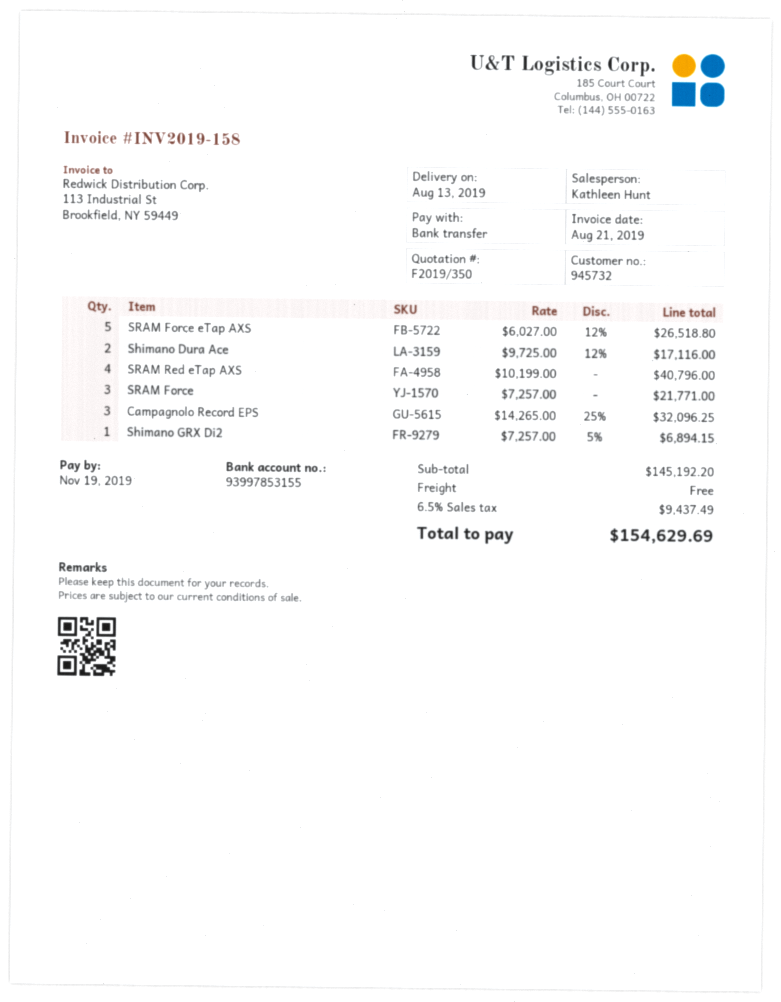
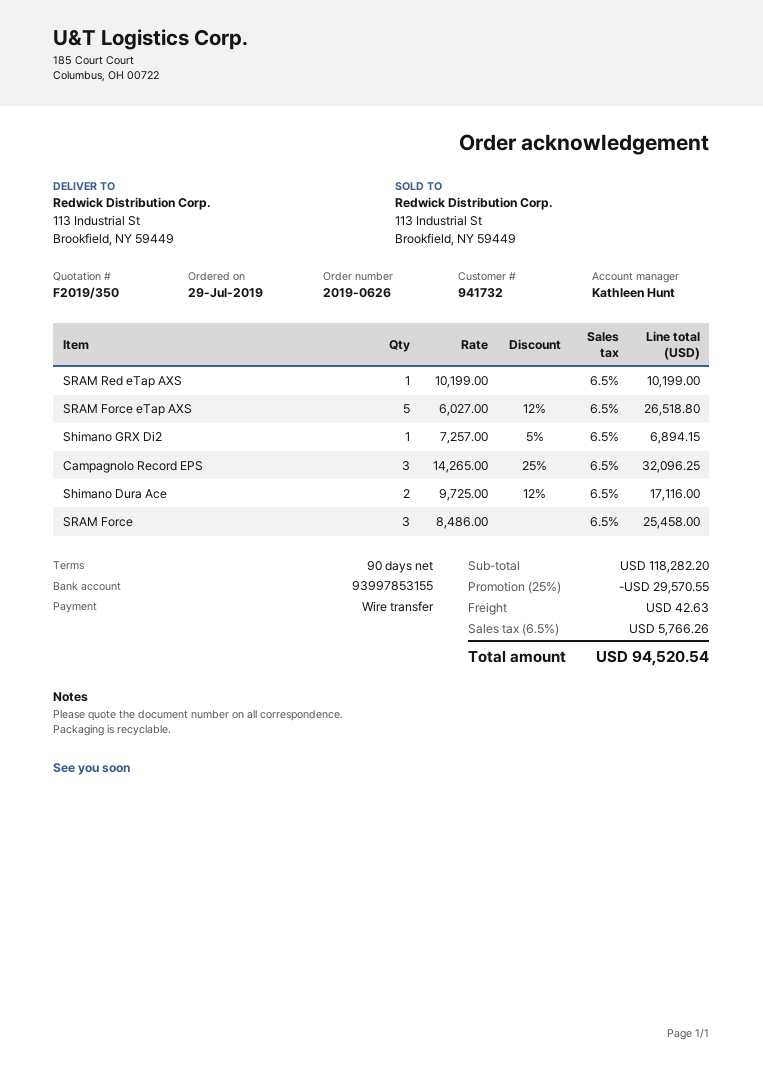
customer number: 945732 -> 941732
SRAM Red eTap AXS: 4 x 10199.00 = 40796.00 -> 1 x 10199.00 = 10199.00
SRAM Force: 3 x 7257.00 = 21771.00 -> 3 x 8486.00 = 25458.00
subtotal: 145192.20 -> 118282.20
discount: none -> 25% = 29570.55
shipping: 0.00 -> 42.63
tax: 6.5% = 9437.49 -> 6.5% = 5766.26
total: 154629.69 -> 94520.54

